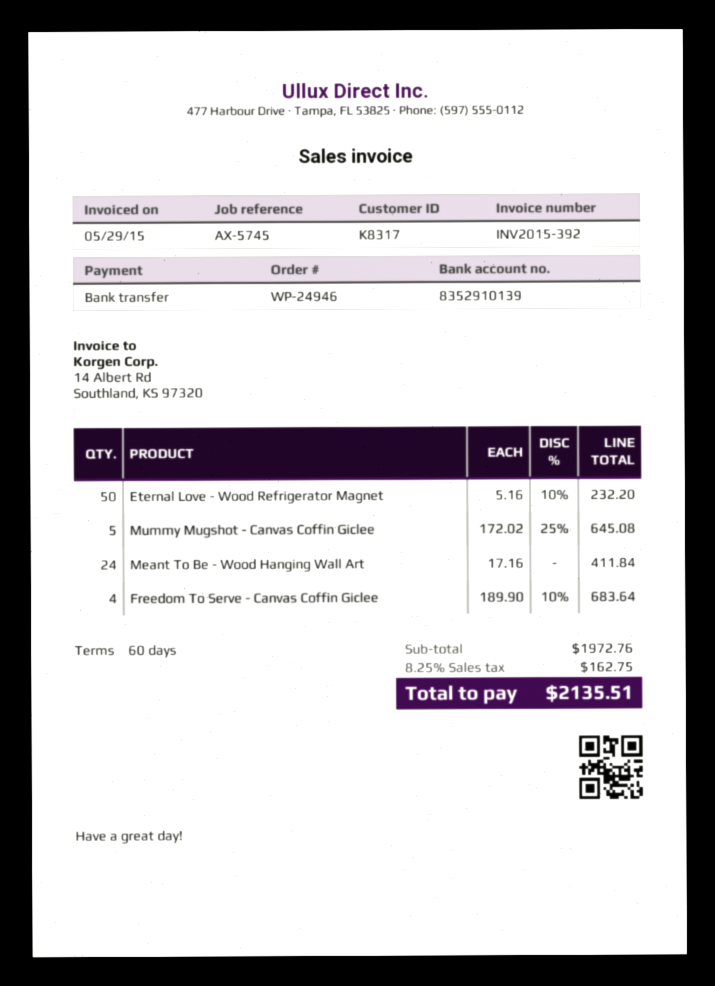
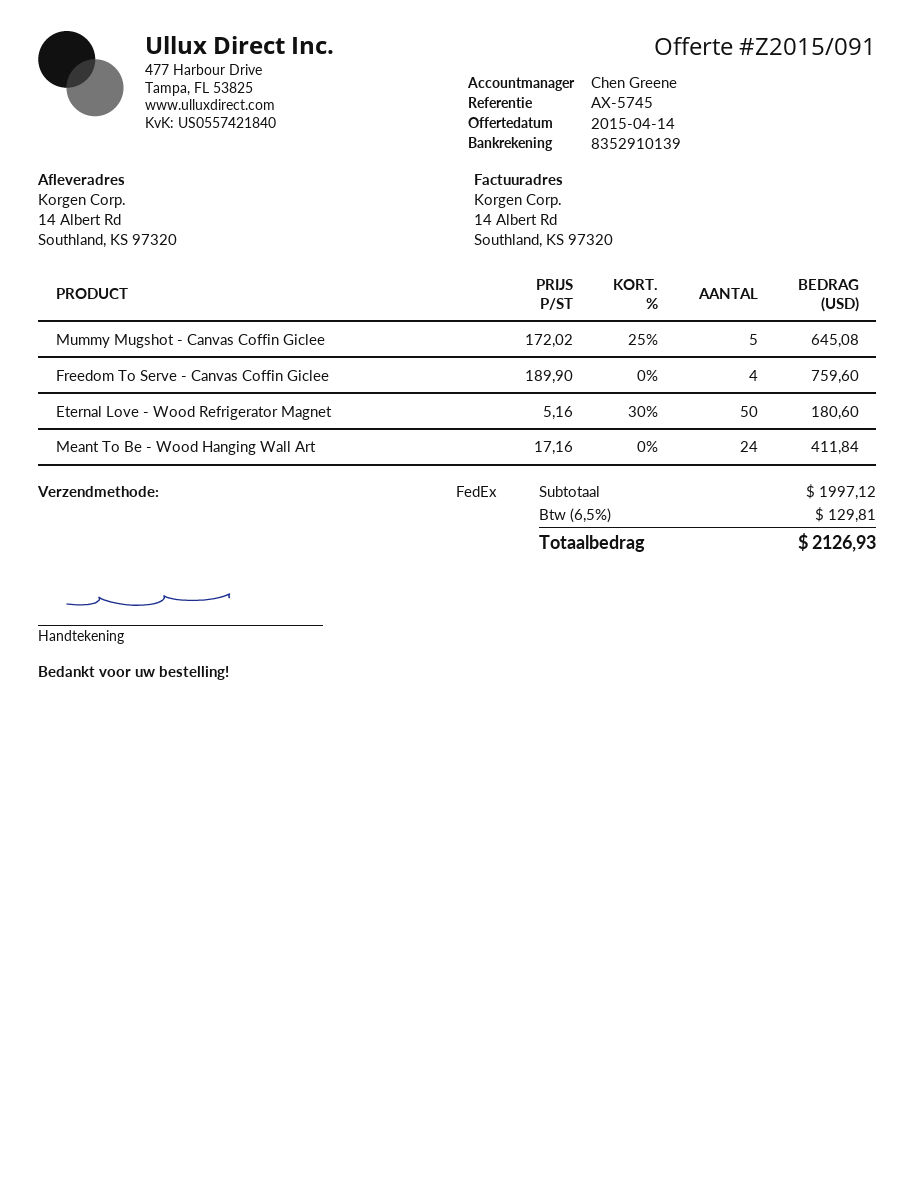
Eternal Love - Wood Refrigerator Magnet: 50 x 5.16 - 10% = 232.20 -> 50 x 5.16 - 30% = 180.60
Freedom To Serve - Canvas Coffin Giclee: 4 x 189.90 - 10% = 683.64 -> 4 x 189.90 = 759.60
subtotal: 1972.76 -> 1997.12
tax: 8.25% = 162.75 -> 6.5% = 129.81
total: 2135.51 -> 2126.93

